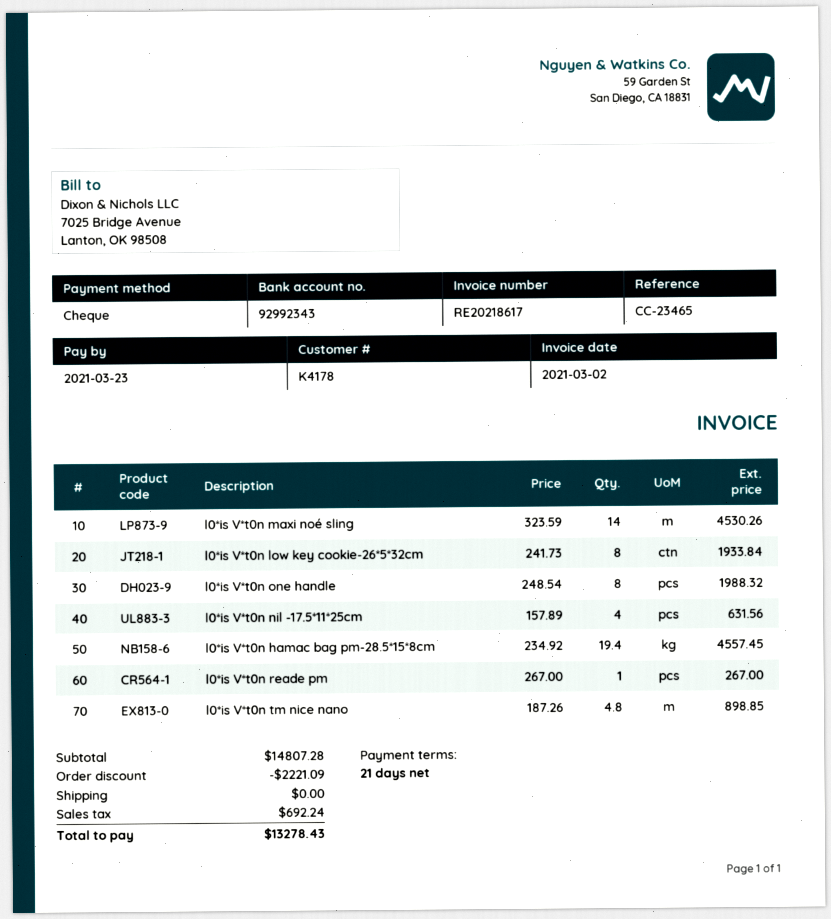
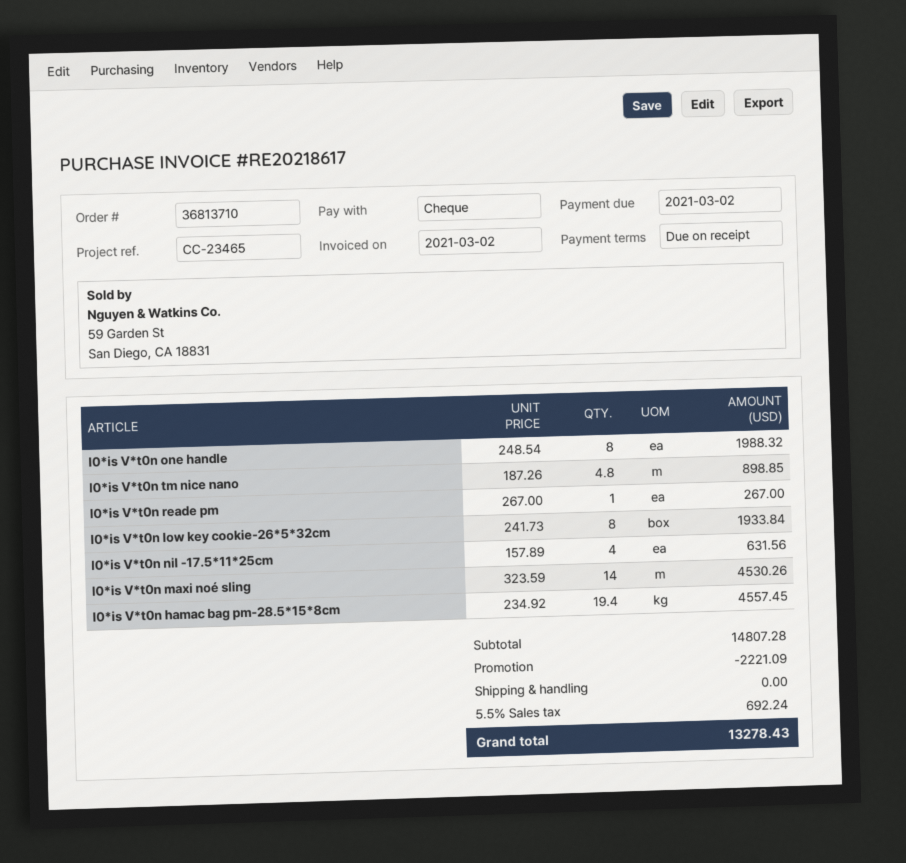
payment terms: 21 days -> on receipt
due date: 2021-03-23 -> 2021-03-02

